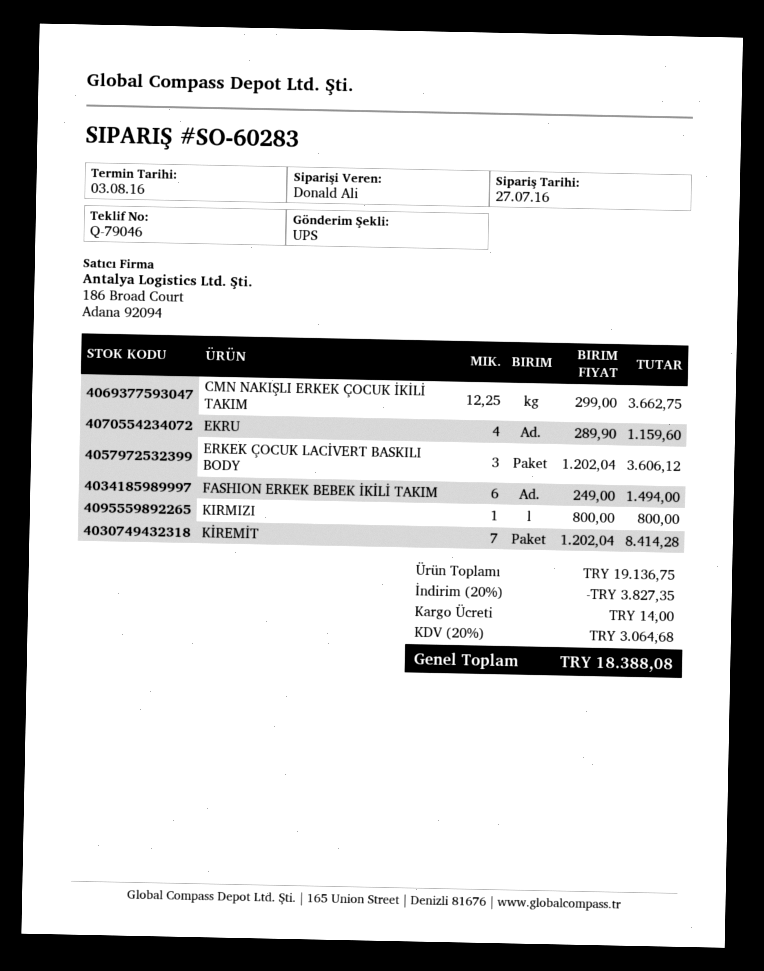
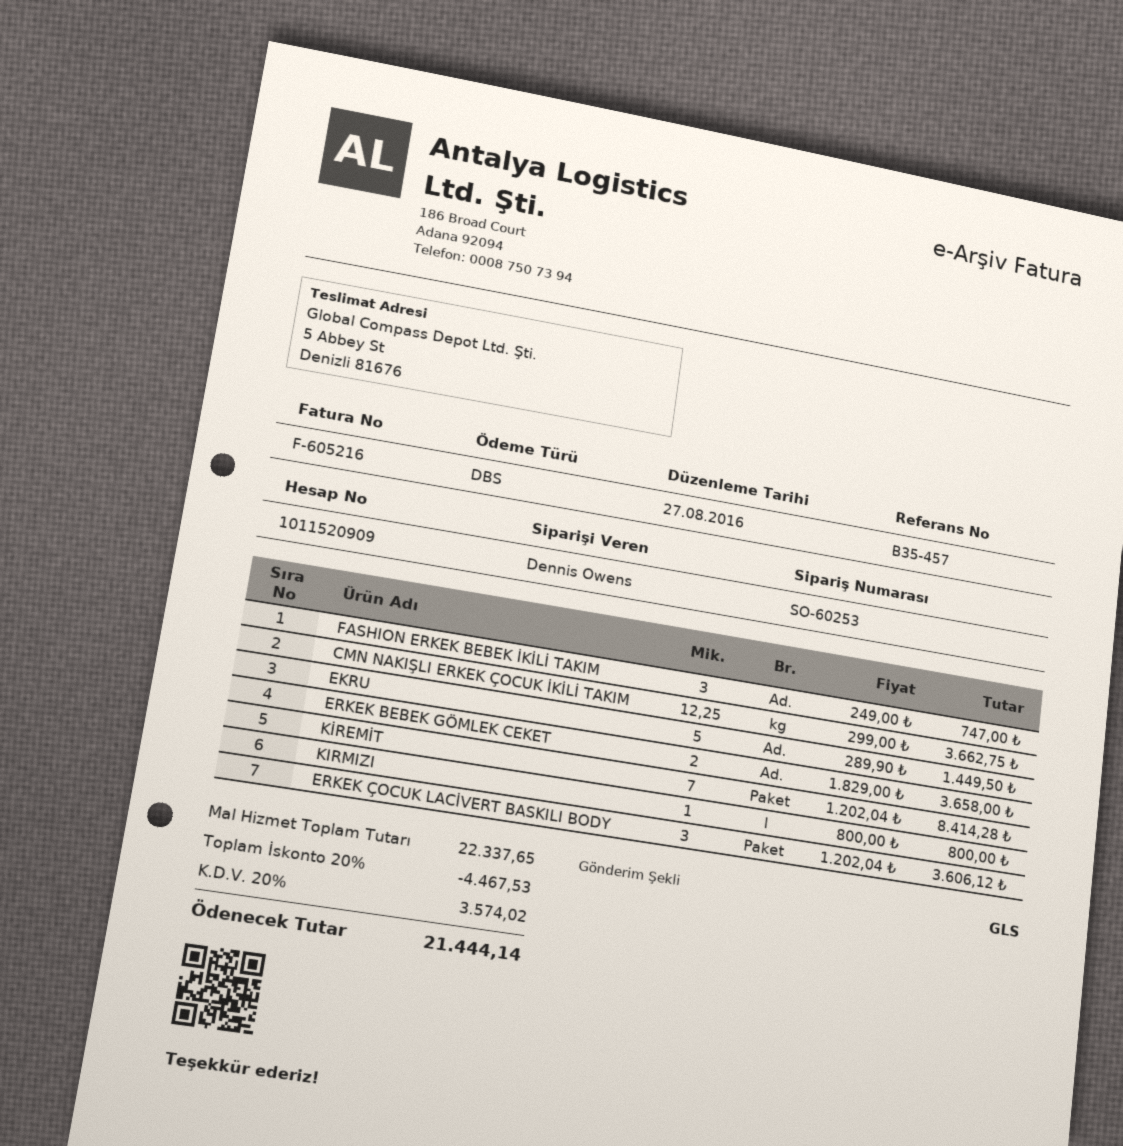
order number: SO-60283 -> SO-60253
ordered by: Donald Ali -> Dennis Owens
shipping method: UPS -> GLS
EKRU: 4 x 289.90 = 1159.60 -> 5 x 289.90 = 1449.50
FASHION ERKEK BEBEK İKİLİ TAKIM: 6 x 249.00 = 1494.00 -> 3 x 249.00 = 747.00
ERKEK BEBEK GÖMLEK CEKET: none -> 2 x 1829.00 = 3658.00
subtotal: 19136.75 -> 22337.65
discount: 20% = 3827.35 -> 20% = 4467.53
shipping: 14.00 -> none
tax: 20% = 3064.68 -> 20% = 3574.02
total: 18388.08 -> 21444.14

